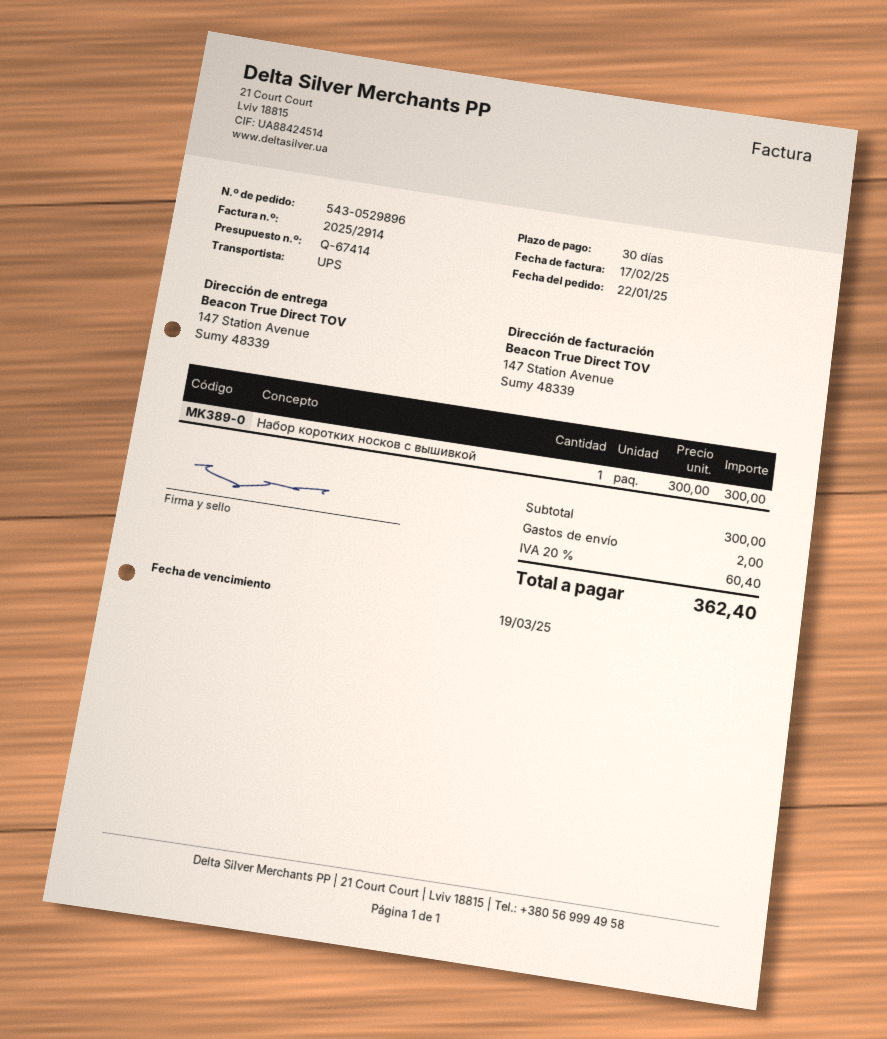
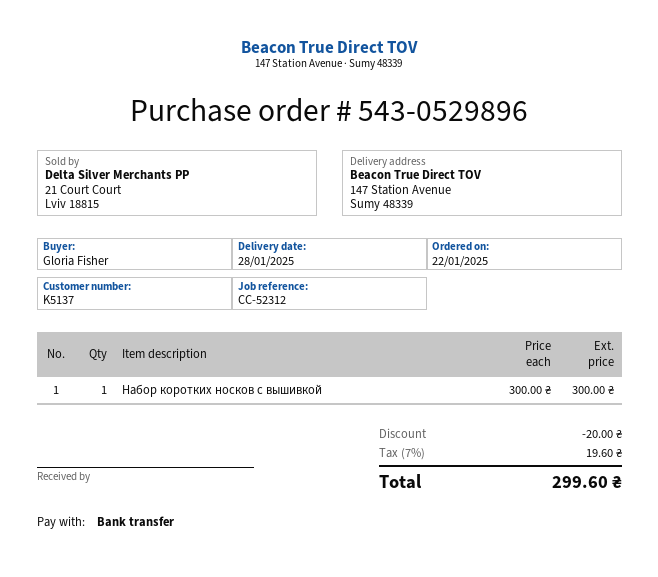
discount: none -> 20.00
shipping: 2.00 -> none
tax: 20% = 60.40 -> 7% = 19.60
total: 362.40 -> 299.60

